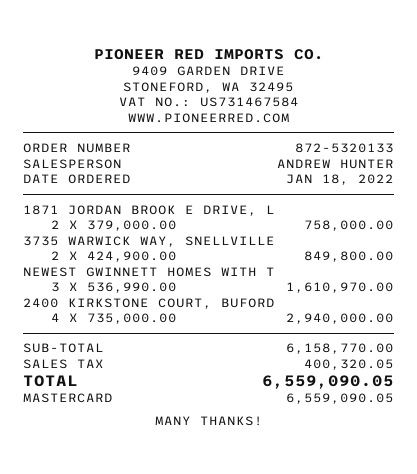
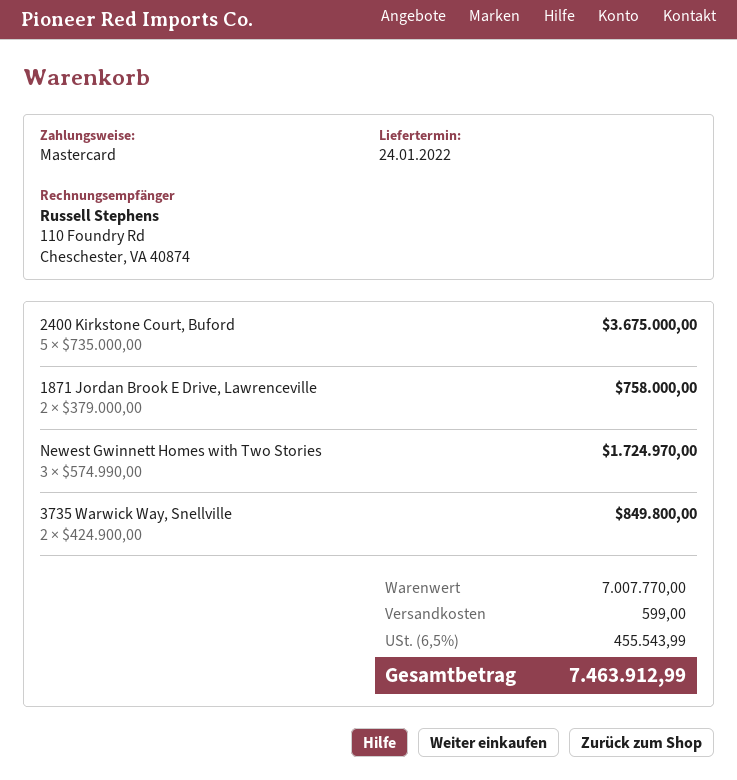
NEWEST GWINNETT HOMES WITH T: 3 x 536990.00 = 1610970.00 -> 3 x 574990.00 = 1724970.00
2400 KIRKSTONE COURT, BUFORD: 4 x 735000.00 = 2940000.00 -> 5 x 735000.00 = 3675000.00
subtotal: 6158770.00 -> 7007770.00
shipping: none -> 599.00
tax: 400320.05 -> 455543.99
total: 6559090.05 -> 7463912.99

